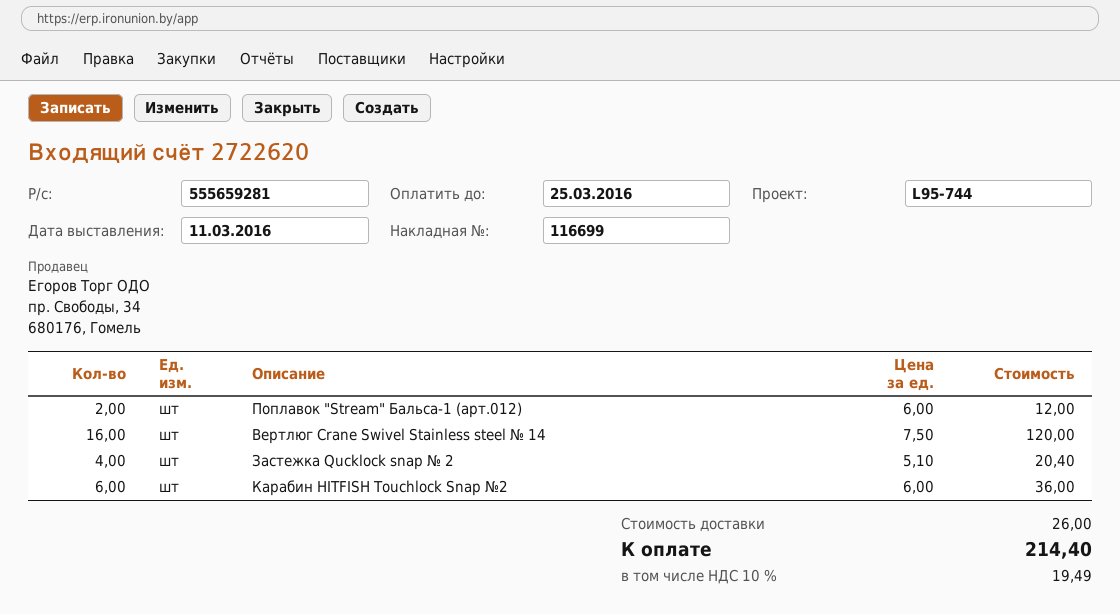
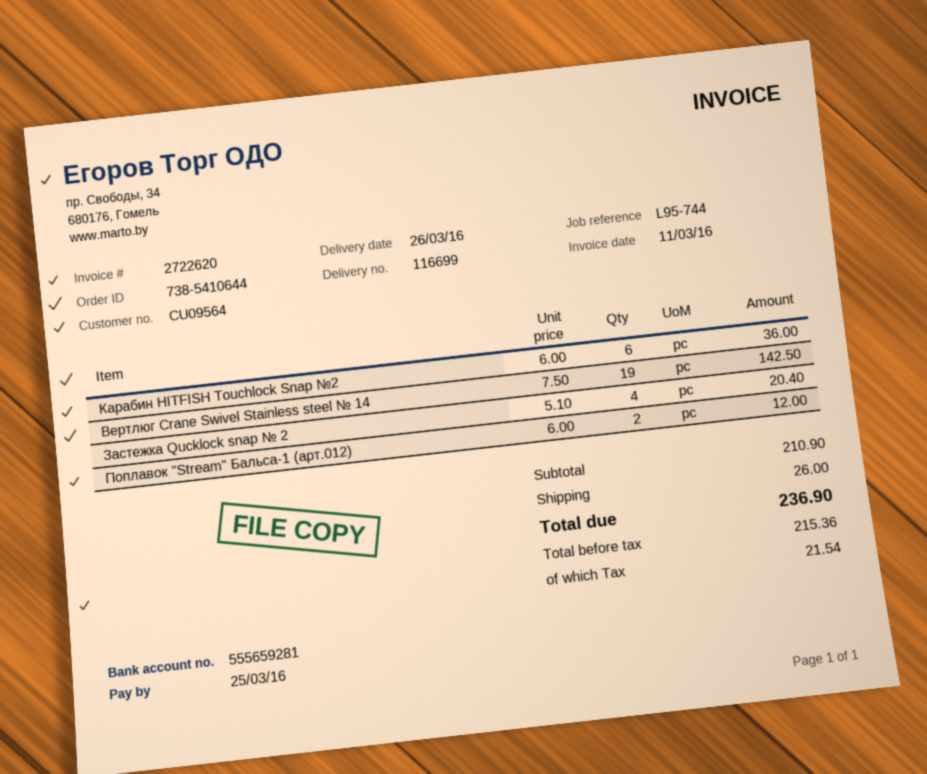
Вертлюг Crane Swivel Stainless steel № 14: 16 x 7.50 = 120.00 -> 19 x 7.50 = 142.50
tax: 19.49 -> 21.54
total: 214.40 -> 236.90

